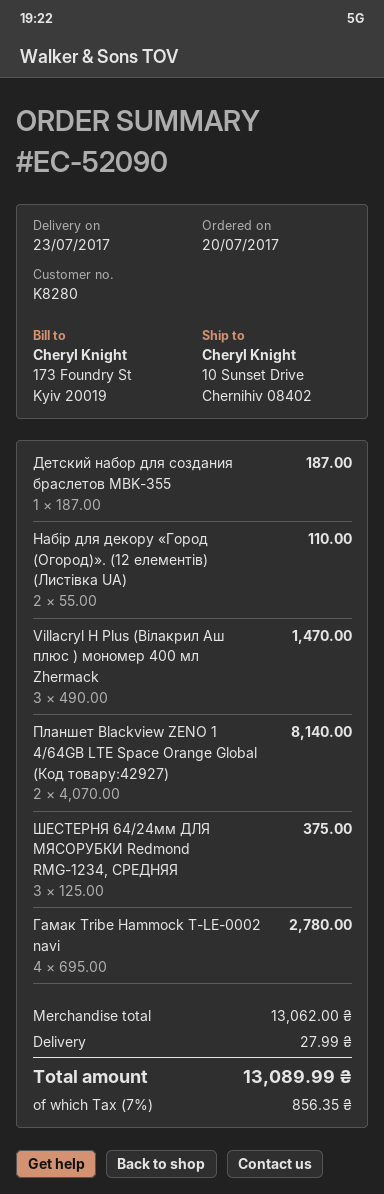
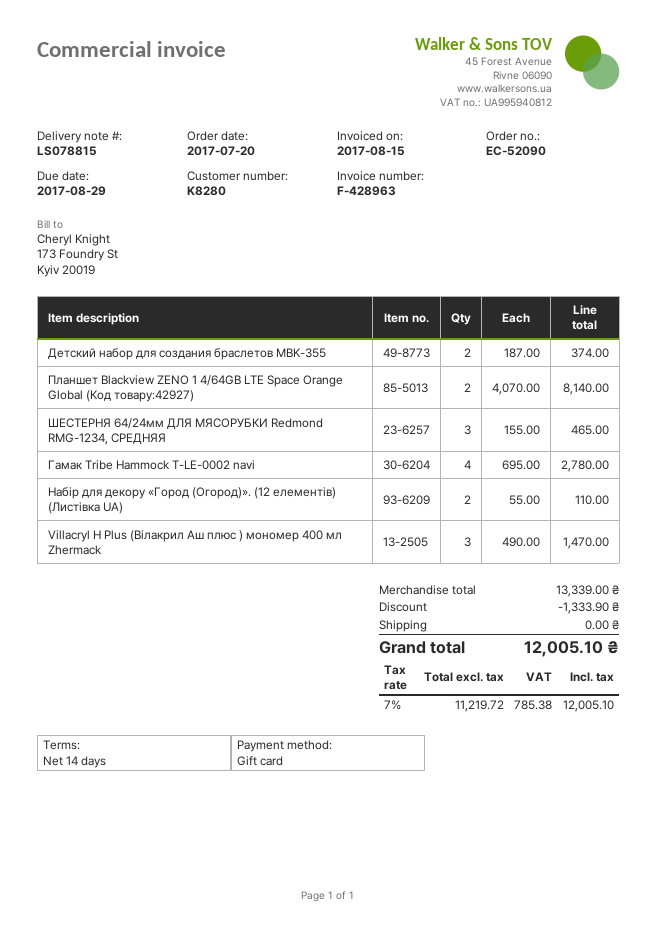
Детский набор для создания браслетов MBK-355: 1 x 187.00 = 187.00 -> 2 x 187.00 = 374.00
ШЕСТЕРНЯ 64/24мм ДЛЯ МЯСОРУБКИ Redmond RMG-1234, СРЕДНЯЯ: 3 x 125.00 = 375.00 -> 3 x 155.00 = 465.00
subtotal: 13062.00 -> 13339.00
discount: none -> 1333.90
shipping: 27.99 -> 0.00
tax: 7% = 856.35 -> 7% = 785.38
total: 13089.99 -> 12005.10

